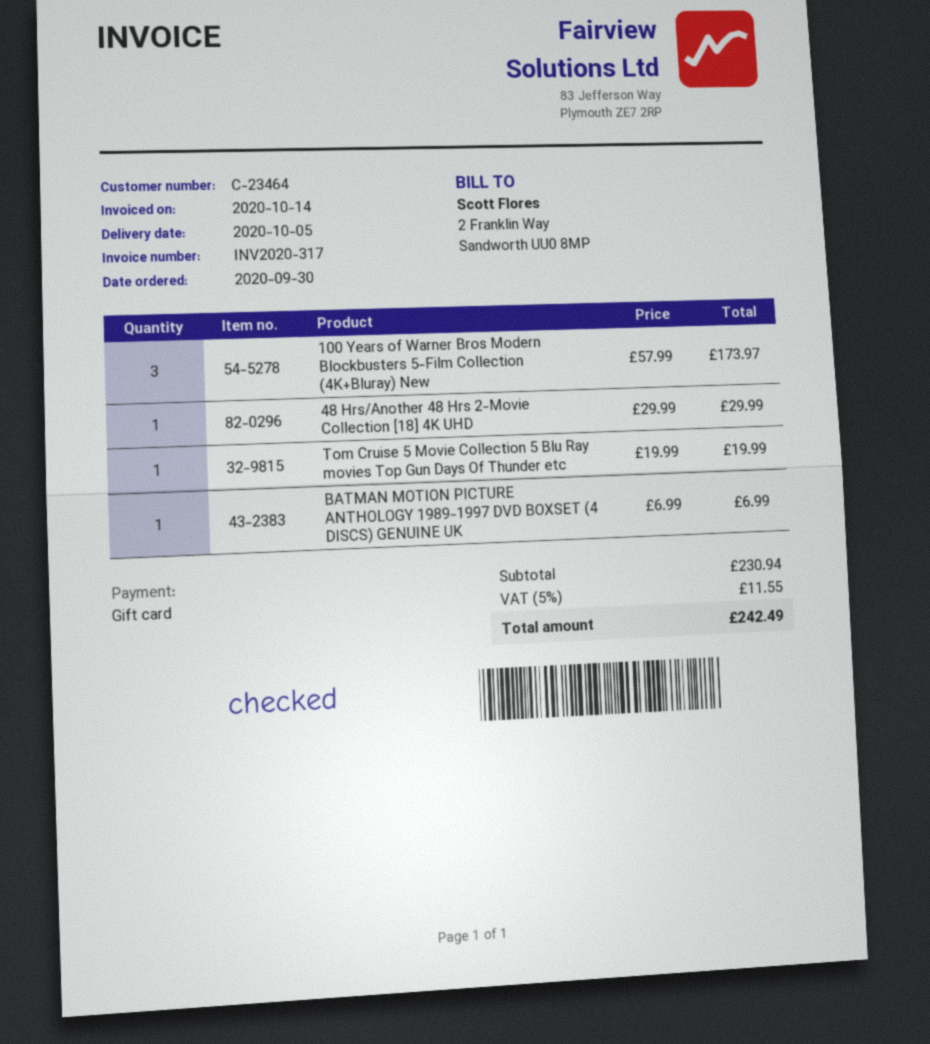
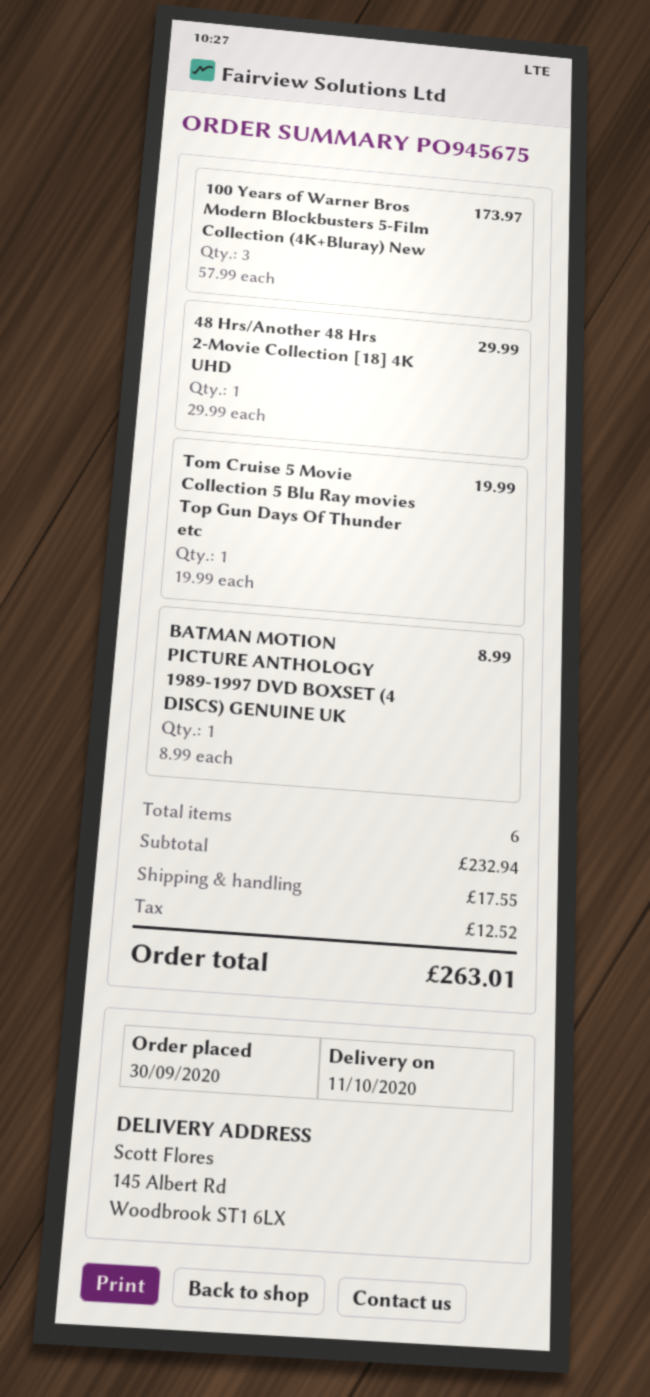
delivery date: 2020-10-05 -> 2020-10-11
BATMAN MOTION PICTURE ANTHOLOGY 1989-1997 DVD BOXSET (4 DISCS) GENUINE UK: 1 x 6.99 = 6.99 -> 1 x 8.99 = 8.99
subtotal: 230.94 -> 232.94
shipping: none -> 17.55
tax: 11.55 -> 12.52
total: 242.49 -> 263.01

